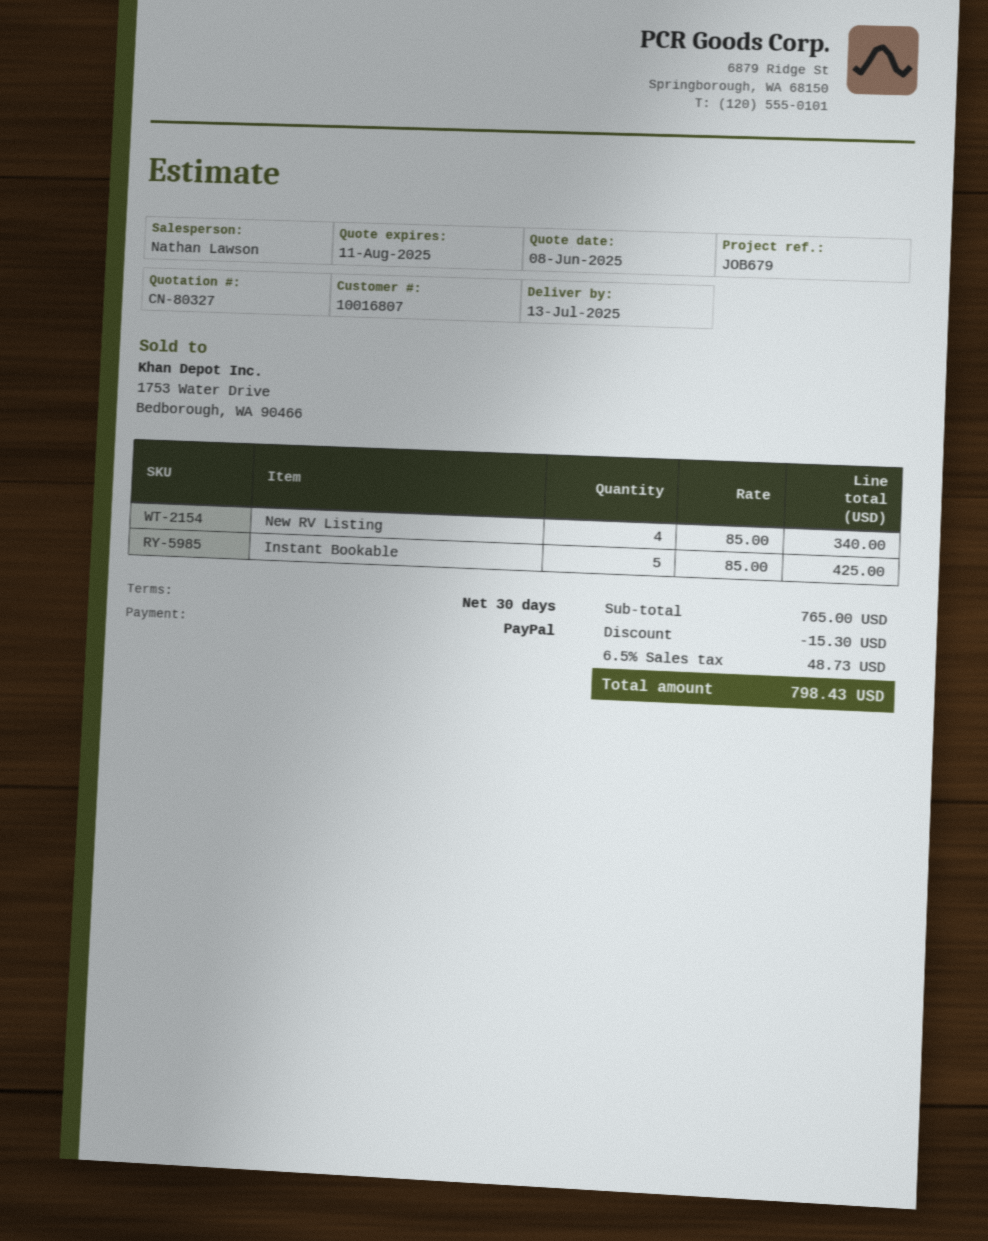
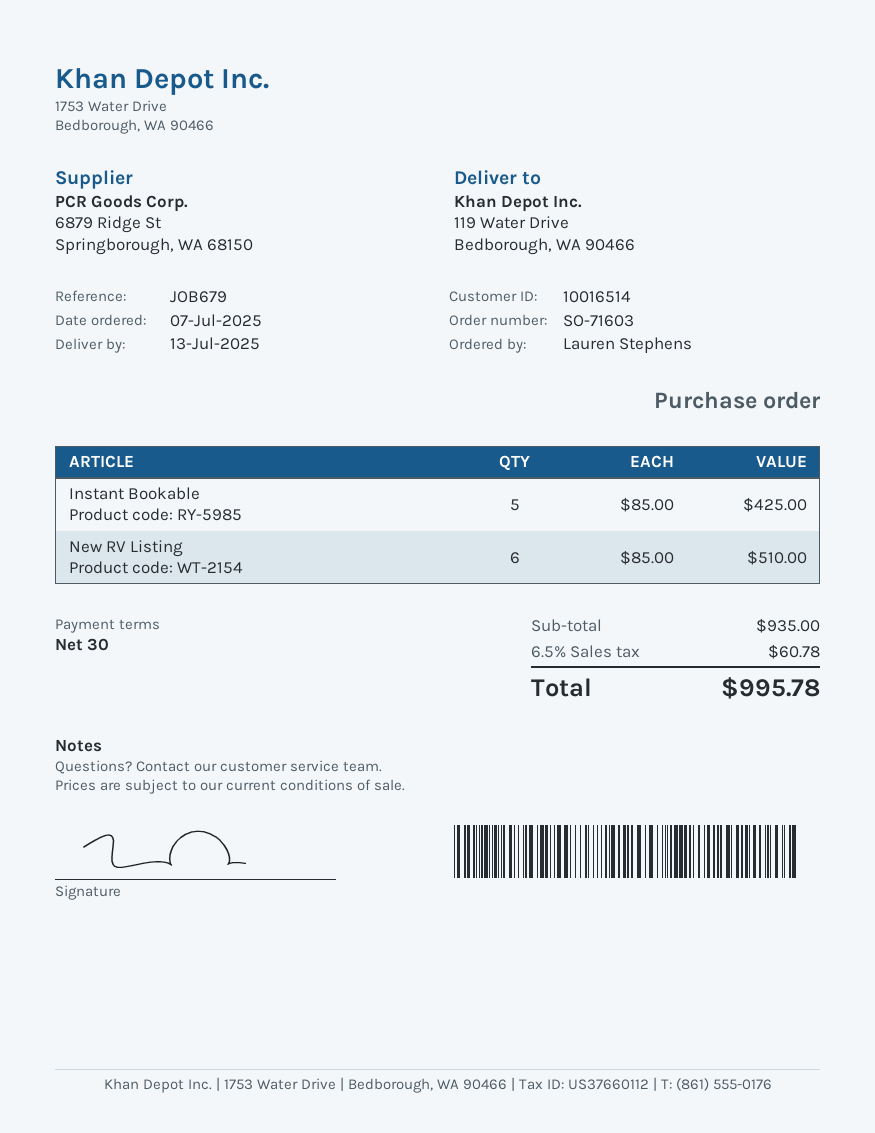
customer number: 10016807 -> 10016514
New RV Listing: 4 x 85.00 = 340.00 -> 6 x 85.00 = 510.00
subtotal: 765.00 -> 935.00
discount: 15.30 -> none
tax: 6.5% = 48.73 -> 6.5% = 60.78
total: 798.43 -> 995.78

